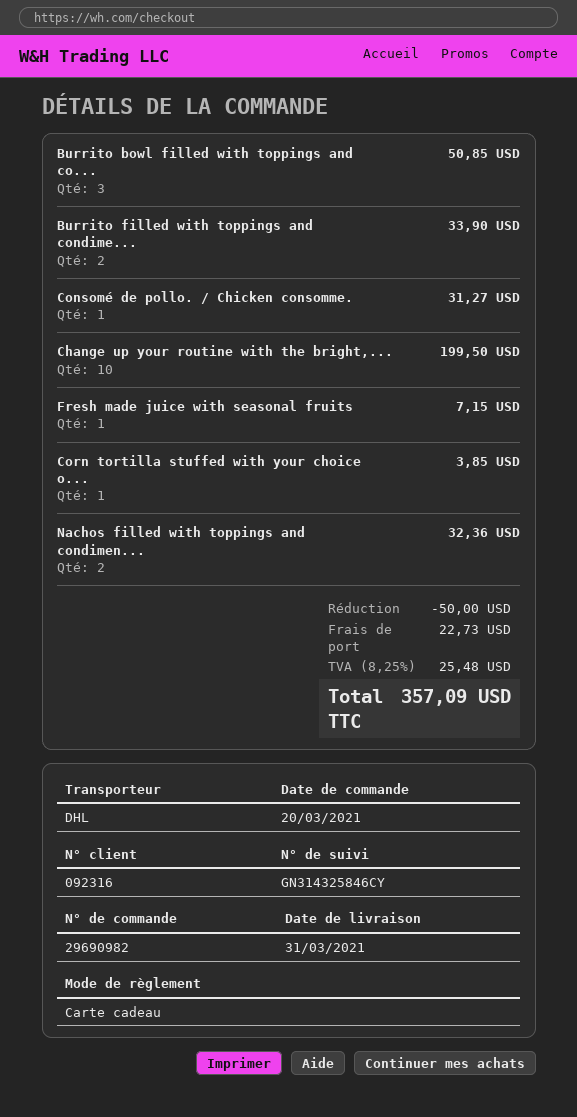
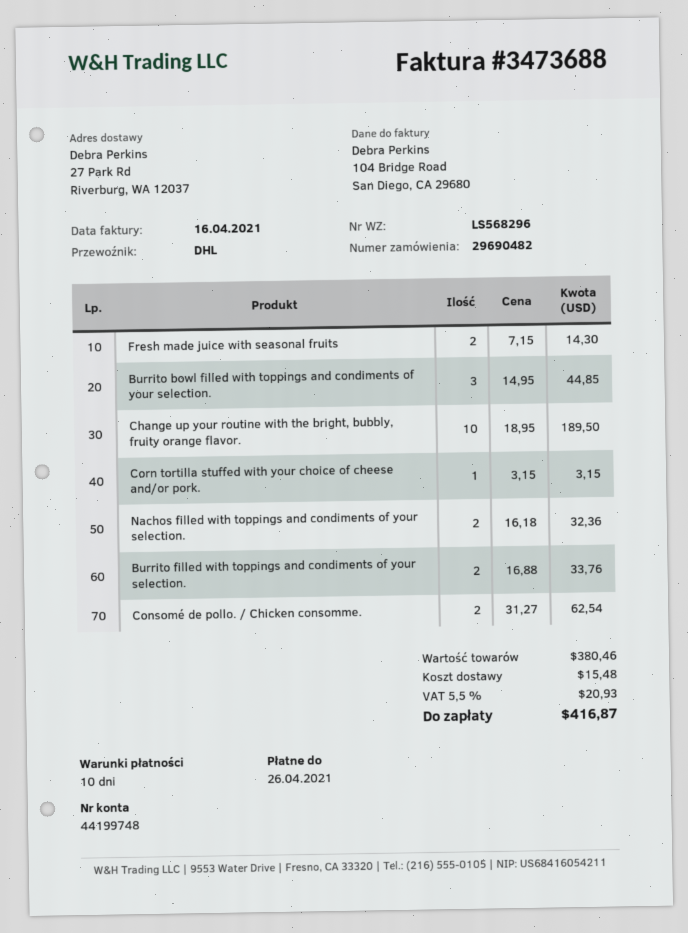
order number: 29690982 -> 29690482
Burrito bowl filled with toppings and co...: 3 for 50.85 -> 3 for 44.85
Burrito filled with toppings and condime...: 2 for 33.90 -> 2 for 33.76
Consomé de pollo. / Chicken consomme.: 1 for 31.27 -> 2 for 62.54
Change up your routine with the bright,...: 10 for 199.50 -> 10 for 189.50
Fresh made juice with seasonal fruits: 1 for 7.15 -> 2 for 14.30
Corn tortilla stuffed with your choice o...: 1 for 3.85 -> 1 for 3.15
discount: 50.00 -> none
shipping: 22.73 -> 15.48
tax: 8.25% = 25.48 -> 5.5% = 20.93
total: 357.09 -> 416.87

